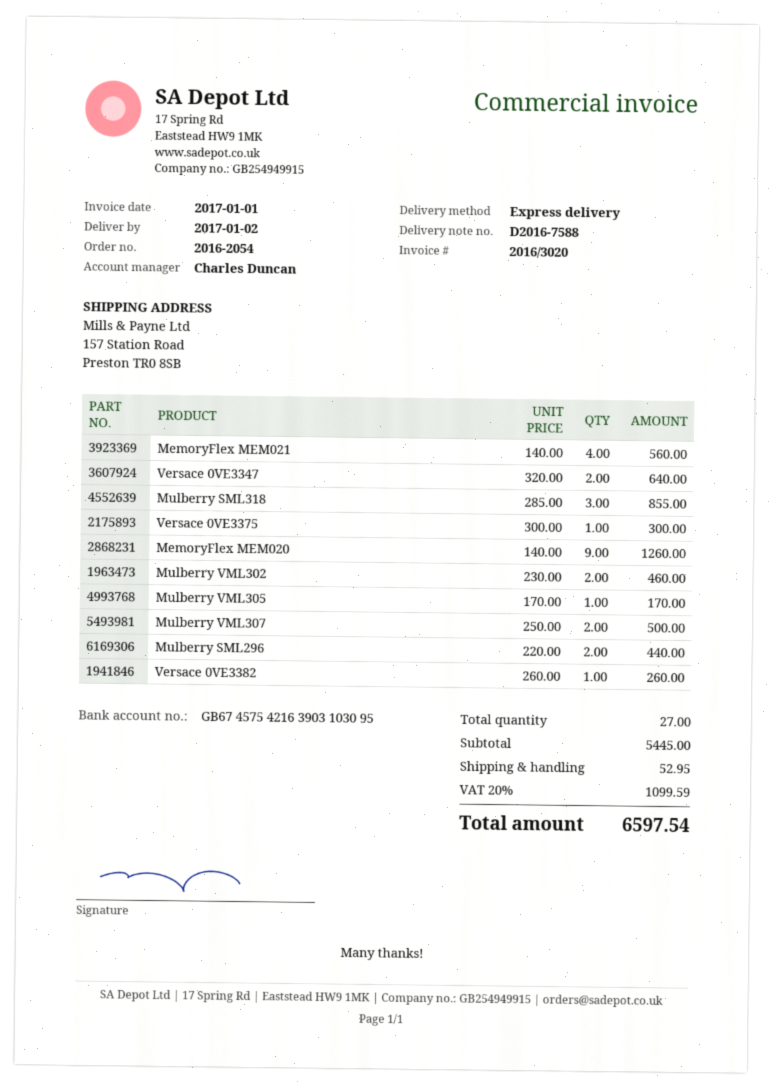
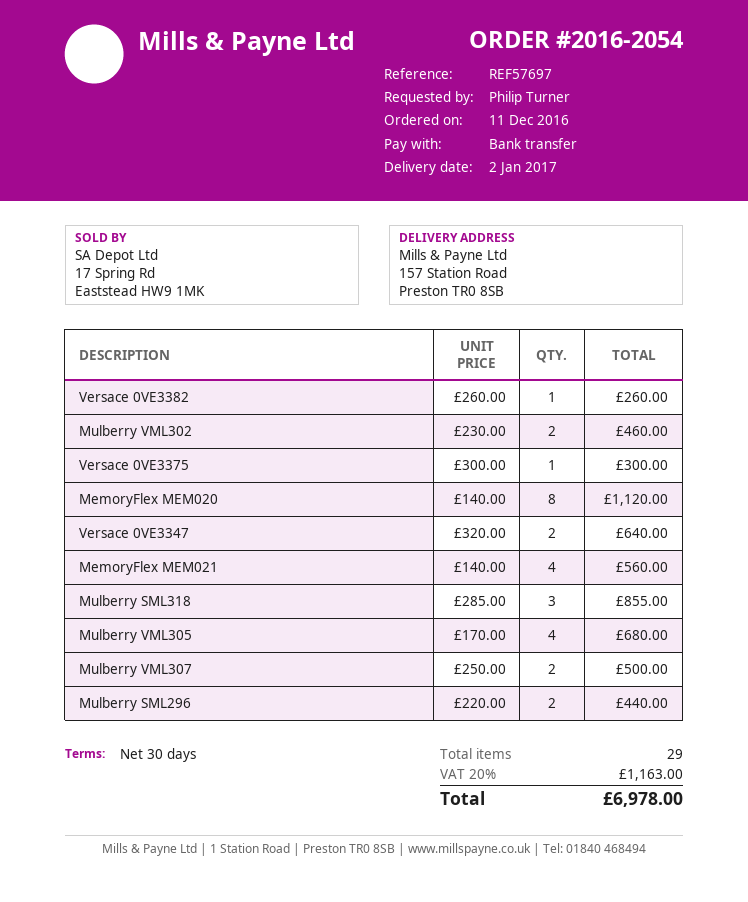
MemoryFlex MEM020: 9 x 140.00 = 1260.00 -> 8 x 140.00 = 1120.00
Mulberry VML305: 1 x 170.00 = 170.00 -> 4 x 170.00 = 680.00
total quantity: 27 -> 29
shipping: 52.95 -> none
tax: 20% = 1099.59 -> 20% = 1163.00
total: 6597.54 -> 6978.00

